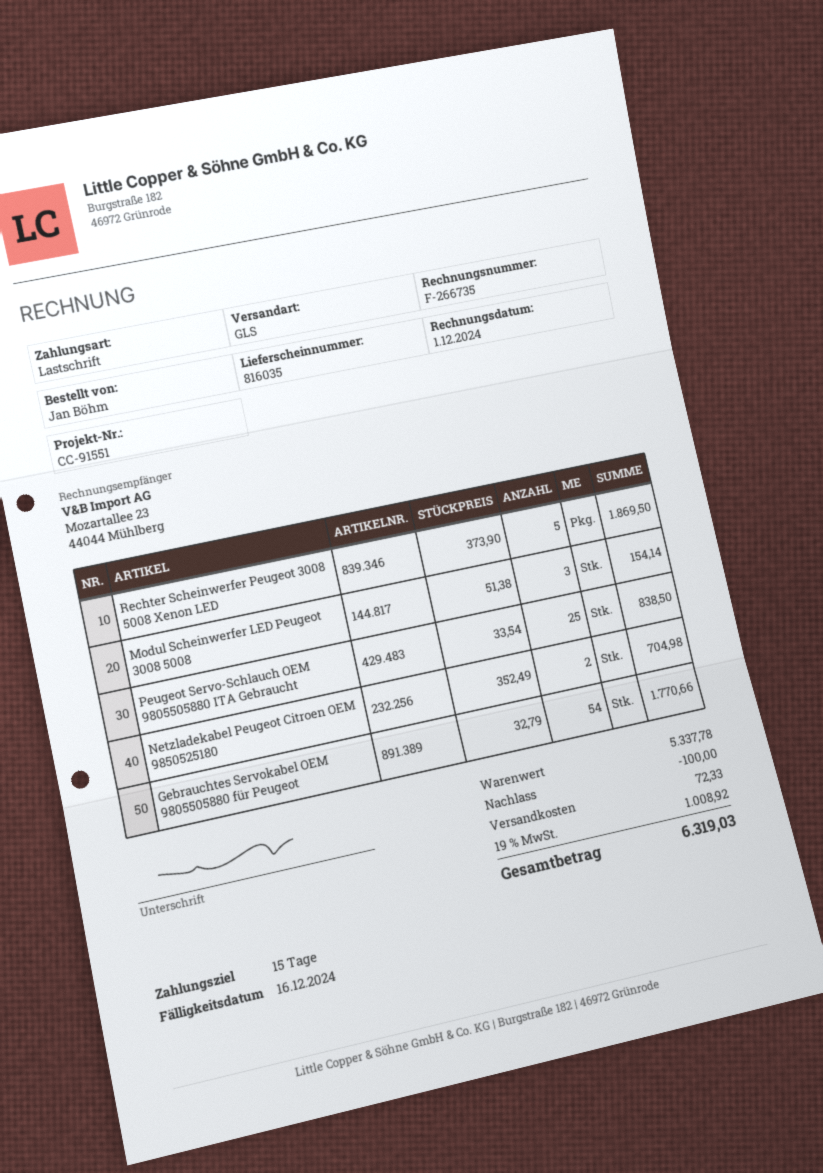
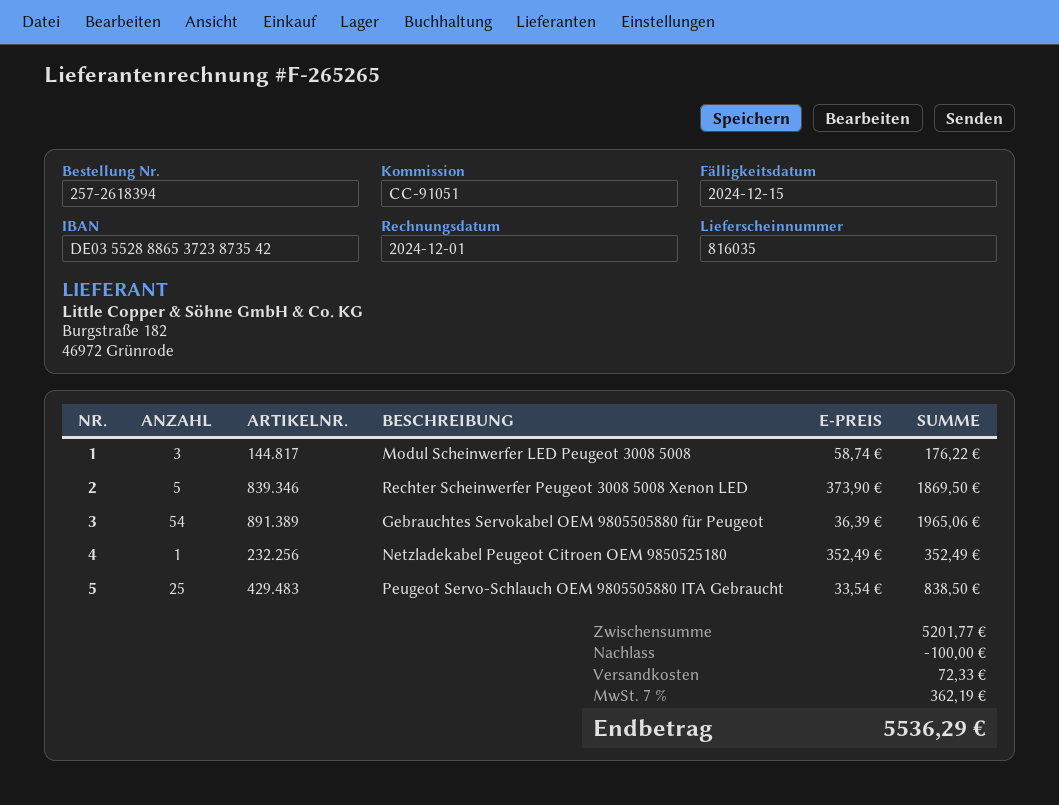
invoice number: F-266735 -> F-265265
due date: 2024-12-16 -> 2024-12-15
reference: CC-91551 -> CC-91051
Modul Scheinwerfer LED Peugeot 3008 5008: 3 x 51.38 = 154.14 -> 3 x 58.74 = 176.22
Netzladekabel Peugeot Citroen OEM 9850525180: 2 x 352.49 = 704.98 -> 1 x 352.49 = 352.49
Gebrauchtes Servokabel OEM 9805505880 für Peugeot: 54 x 32.79 = 1770.66 -> 54 x 36.39 = 1965.06
subtotal: 5337.78 -> 5201.77
tax: 19% = 1008.92 -> 7% = 362.19
total: 6319.03 -> 5536.29

